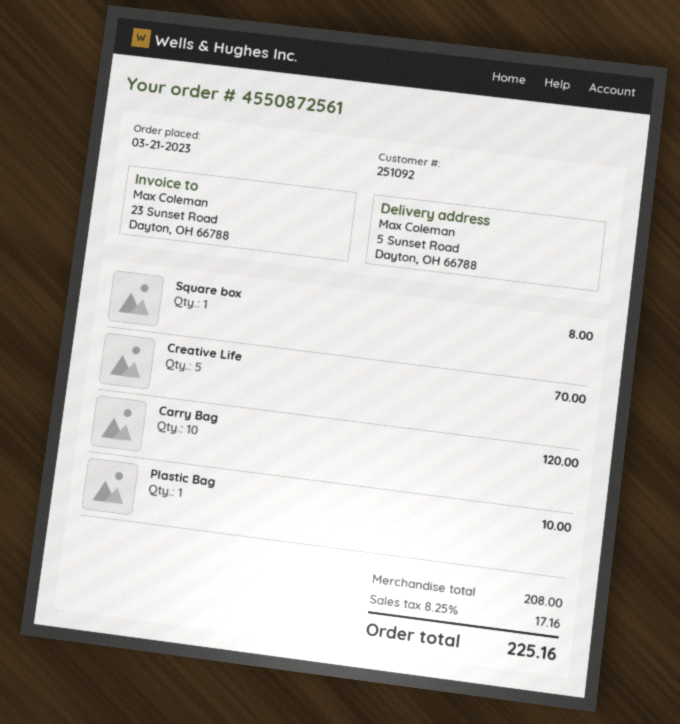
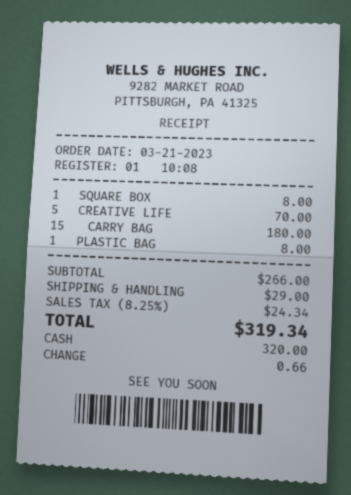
Carry Bag: 10 for 120.00 -> 15 for 180.00
Plastic Bag: 1 for 10.00 -> 1 for 8.00
subtotal: 208.00 -> 266.00
shipping: none -> 29.00
tax: 8.25% = 17.16 -> 8.25% = 24.34
total: 225.16 -> 319.34

